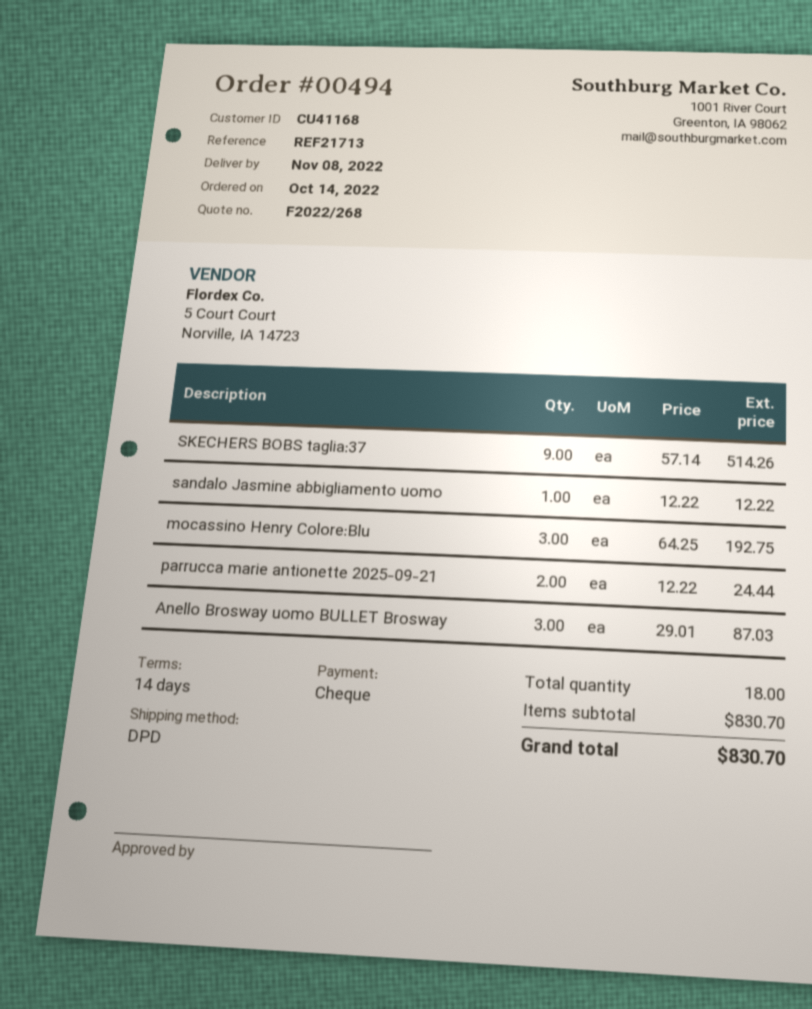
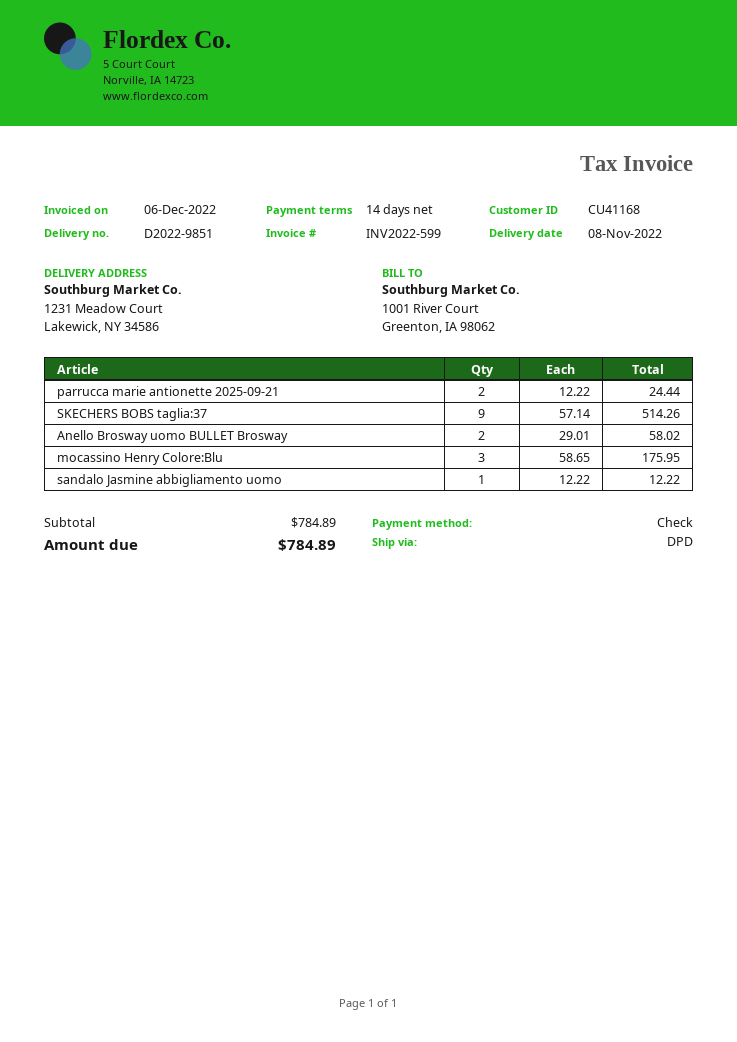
mocassino Henry Colore:Blu: 3 x 64.25 = 192.75 -> 3 x 58.65 = 175.95
Anello Brosway uomo BULLET Brosway: 3 x 29.01 = 87.03 -> 2 x 29.01 = 58.02
subtotal: 830.70 -> 784.89
total: 830.70 -> 784.89

